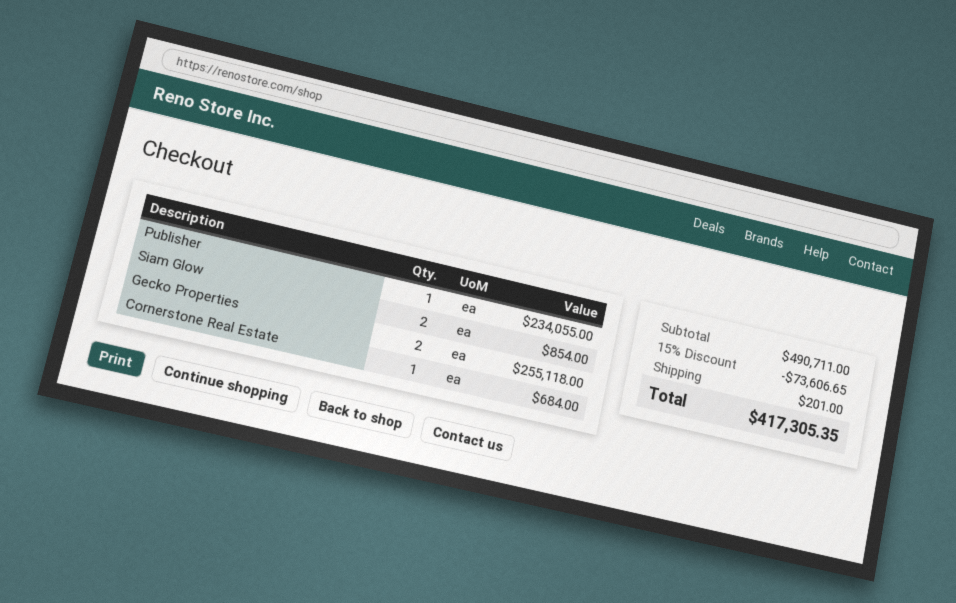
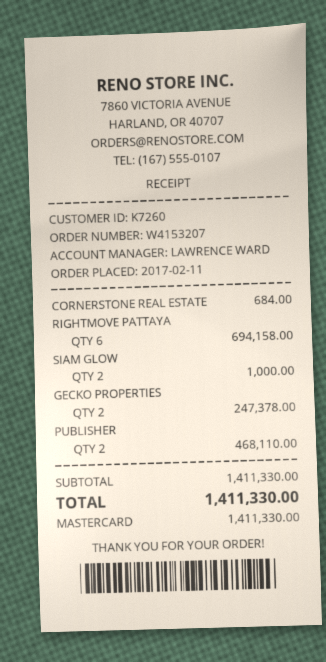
Publisher: 1 for 234055.00 -> 2 for 468110.00
Siam Glow: 2 for 854.00 -> 2 for 1000.00
Gecko Properties: 2 for 255118.00 -> 2 for 247378.00
RIGHTMOVE PATTAYA: none -> 6 for 694158.00
subtotal: 490711.00 -> 1411330.00
discount: 15% = 73606.65 -> none
shipping: 201.00 -> none
total: 417305.35 -> 1411330.00

